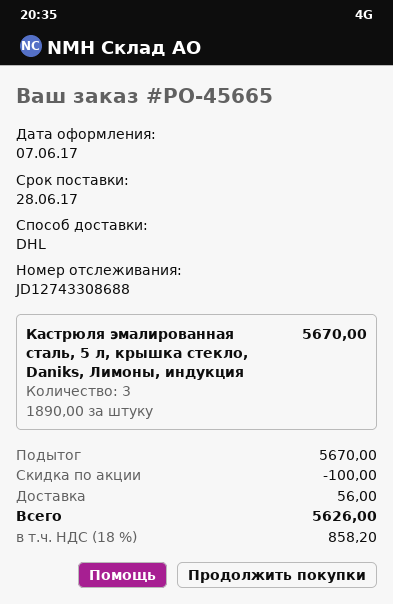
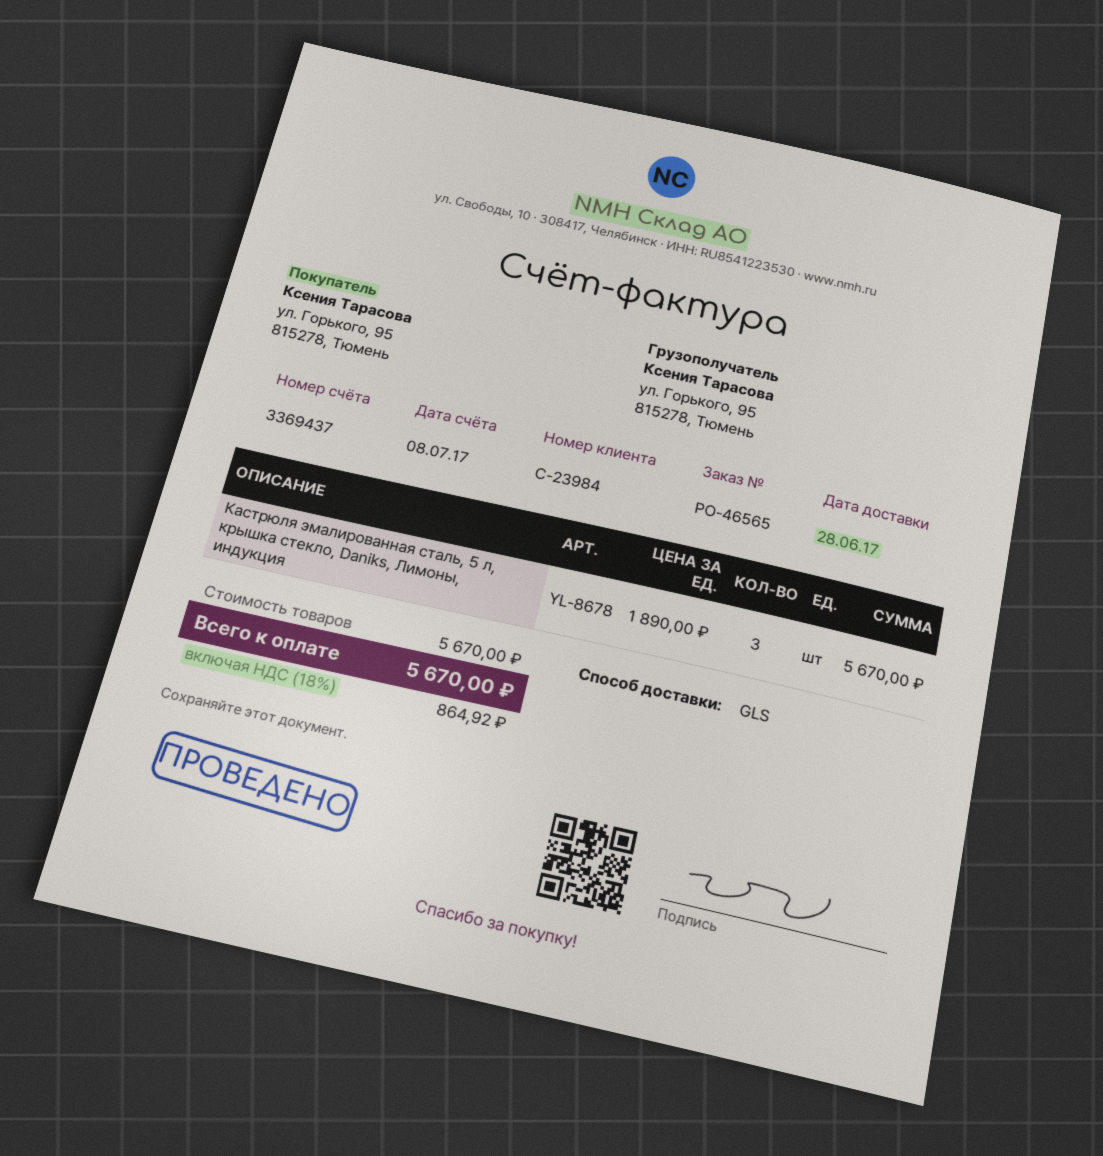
order number: PO-45665 -> PO-46565
shipping method: DHL -> GLS
discount: 100.00 -> none
shipping: 56.00 -> none
tax: 18% = 858.20 -> 18% = 864.92
total: 5626.00 -> 5670.00

